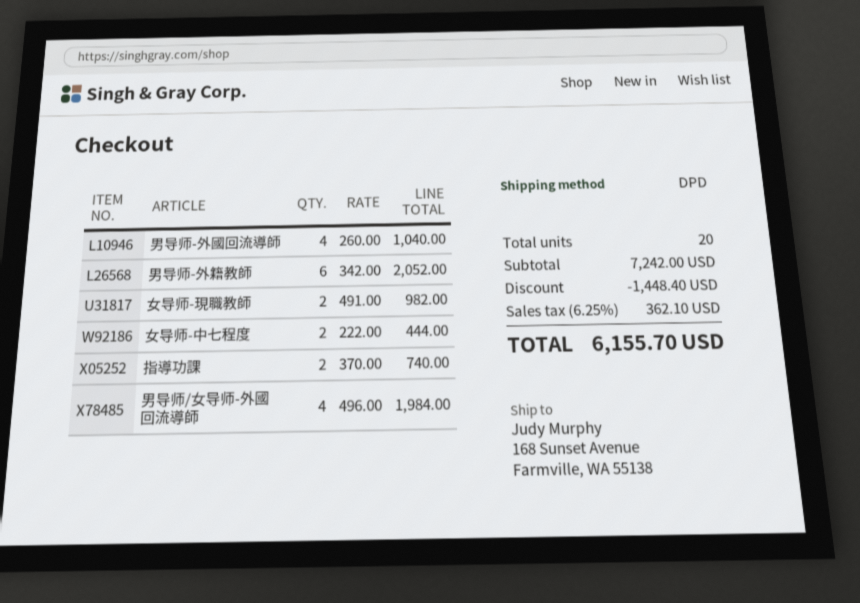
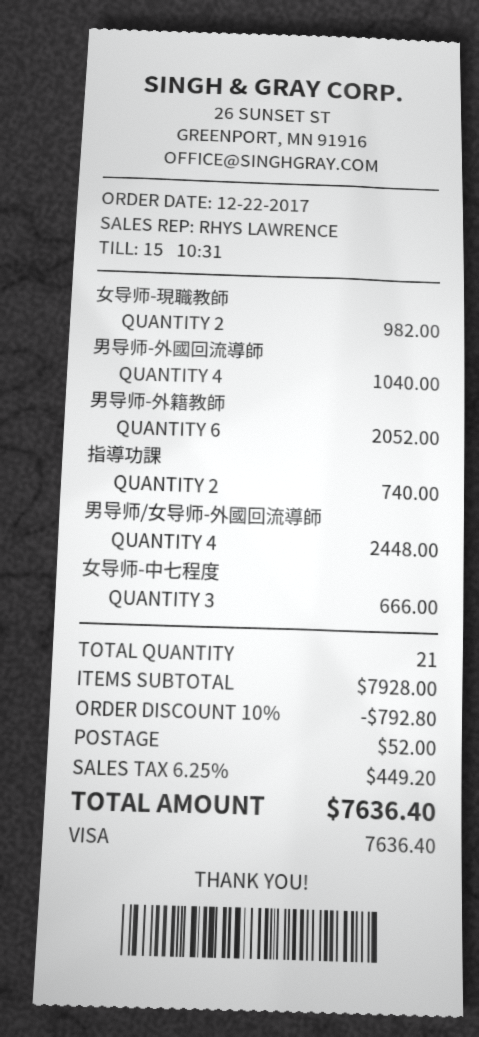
女导师-中七程度: 2 for 444.00 -> 3 for 666.00
男导师/女导师-外國回流導師: 4 for 1984.00 -> 4 for 2448.00
total quantity: 20 -> 21
subtotal: 7242.00 -> 7928.00
discount: 1448.40 -> 792.80
shipping: none -> 52.00
tax: 6.25% = 362.10 -> 6.25% = 449.20
total: 6155.70 -> 7636.40

